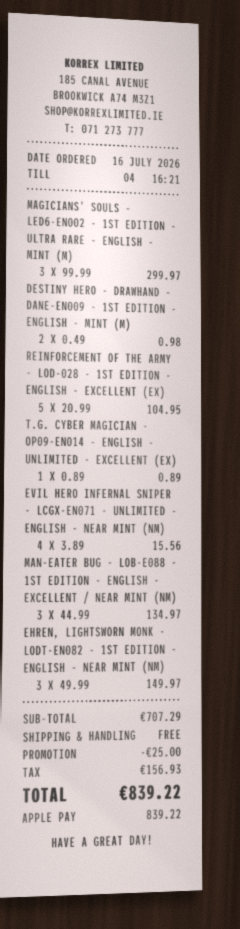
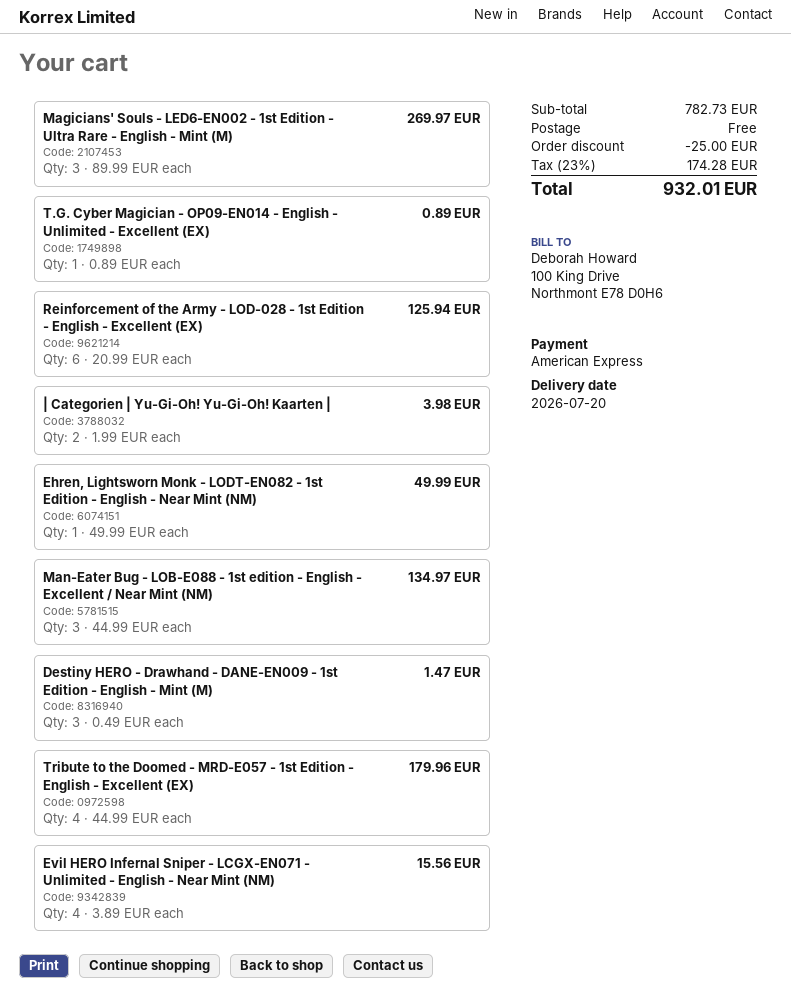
payment method: Apple Pay -> American Express
MAGICIANS' SOULS - LED6-EN002 - 1ST EDITION - ULTRA RARE - ENGLISH - MINT (M): 3 x 99.99 = 299.97 -> 3 x 89.99 = 269.97
DESTINY HERO - DRAWHAND - DANE-EN009 - 1ST EDITION - ENGLISH - MINT (M): 2 x 0.49 = 0.98 -> 3 x 0.49 = 1.47
REINFORCEMENT OF THE ARMY - LOD-028 - 1ST EDITION - ENGLISH - EXCELLENT (EX): 5 x 20.99 = 104.95 -> 6 x 20.99 = 125.94
EHREN, LIGHTSWORN MONK - LODT-EN082 - 1ST EDITION - ENGLISH - NEAR MINT (NM): 3 x 49.99 = 149.97 -> 1 x 49.99 = 49.99
| Categorien | Yu-Gi-Oh! Yu-Gi-Oh! Kaarten |: none -> 2 x 1.99 = 3.98
Tribute to the Doomed - MRD-E057 - 1st Edition - English - Excellent (EX): none -> 4 x 44.99 = 179.96
subtotal: 707.29 -> 782.73
tax: 156.93 -> 174.28
total: 839.22 -> 932.01

